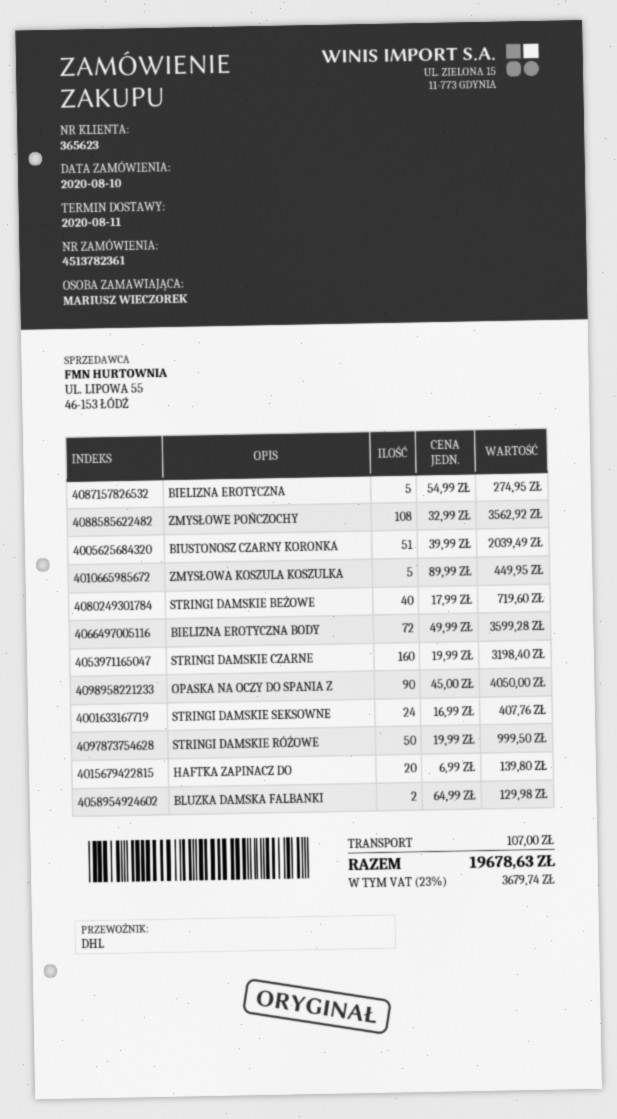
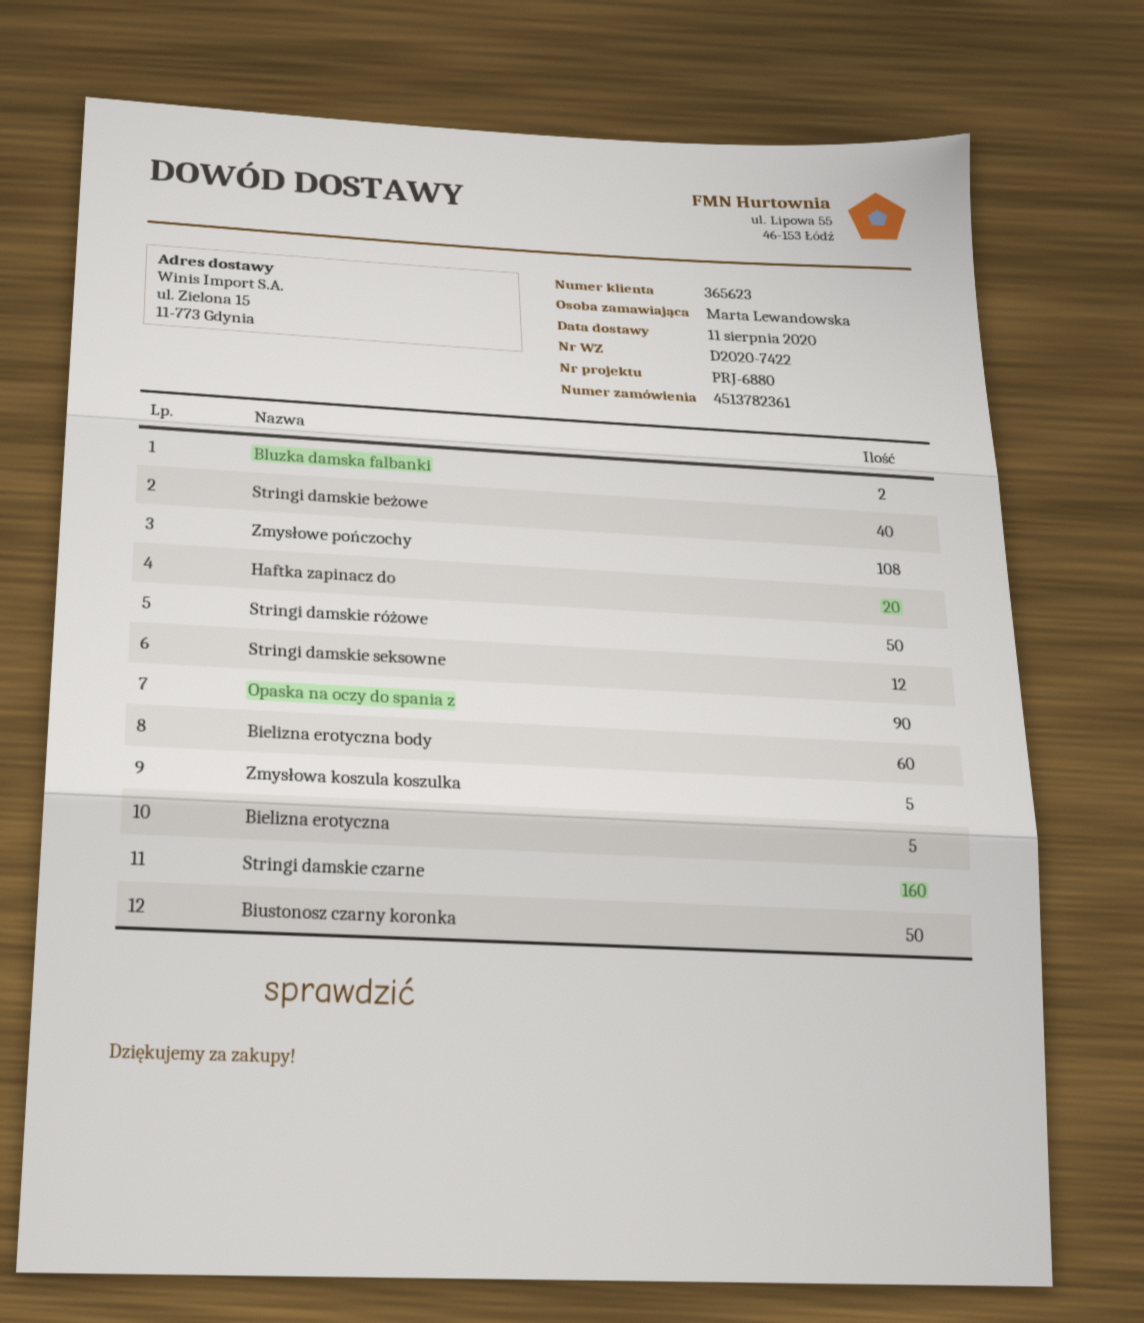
ordered by: MARIUSZ WIECZOREK -> Marta Lewandowska
BIUSTONOSZ CZARNY KORONKA: 51 -> 50
BIELIZNA EROTYCZNA BODY: 72 -> 60
STRINGI DAMSKIE SEKSOWNE: 24 -> 12

